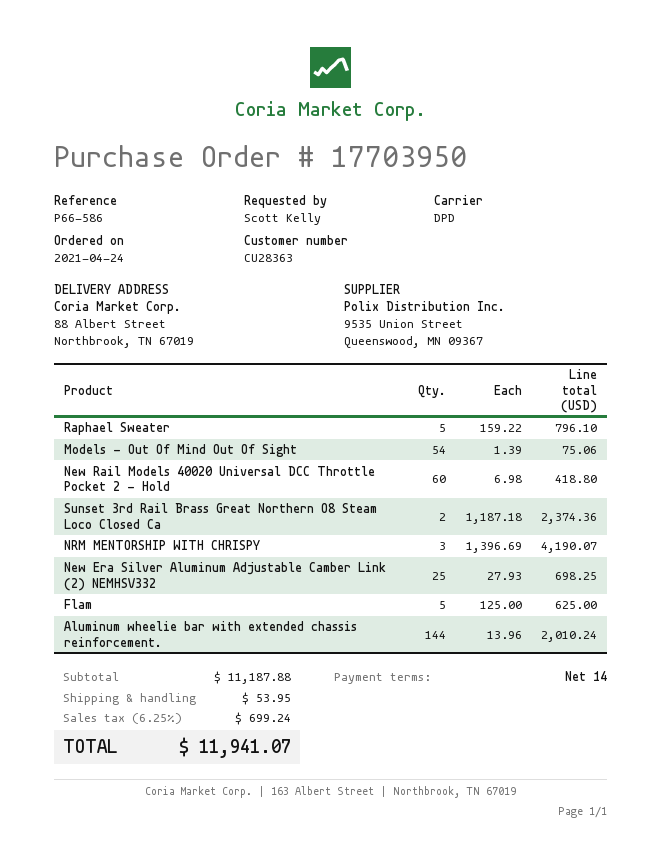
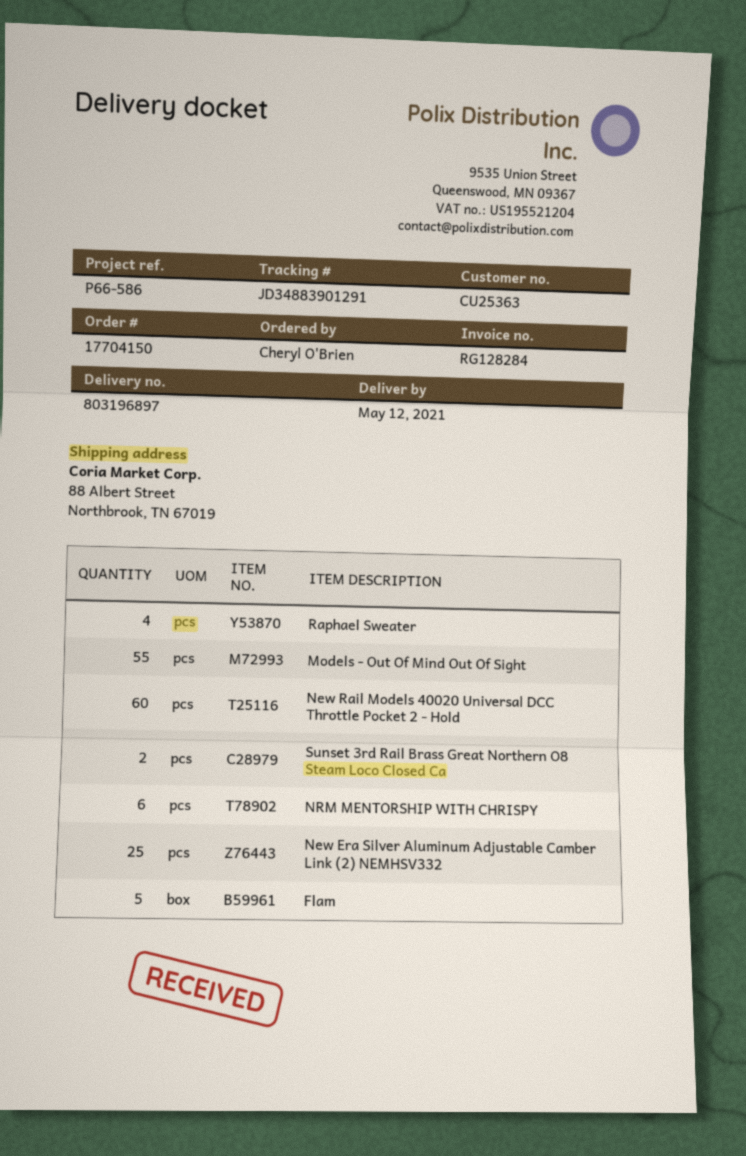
order number: 17703950 -> 17704150
customer number: CU28363 -> CU25363
ordered by: Scott Kelly -> Cheryl O'Brien
Raphael Sweater: 5 -> 4
Models - Out Of Mind Out Of Sight: 54 -> 55
NRM MENTORSHIP WITH CHRISPY: 3 -> 6
Aluminum wheelie bar with extended chassis reinforcement.: 144 -> none

